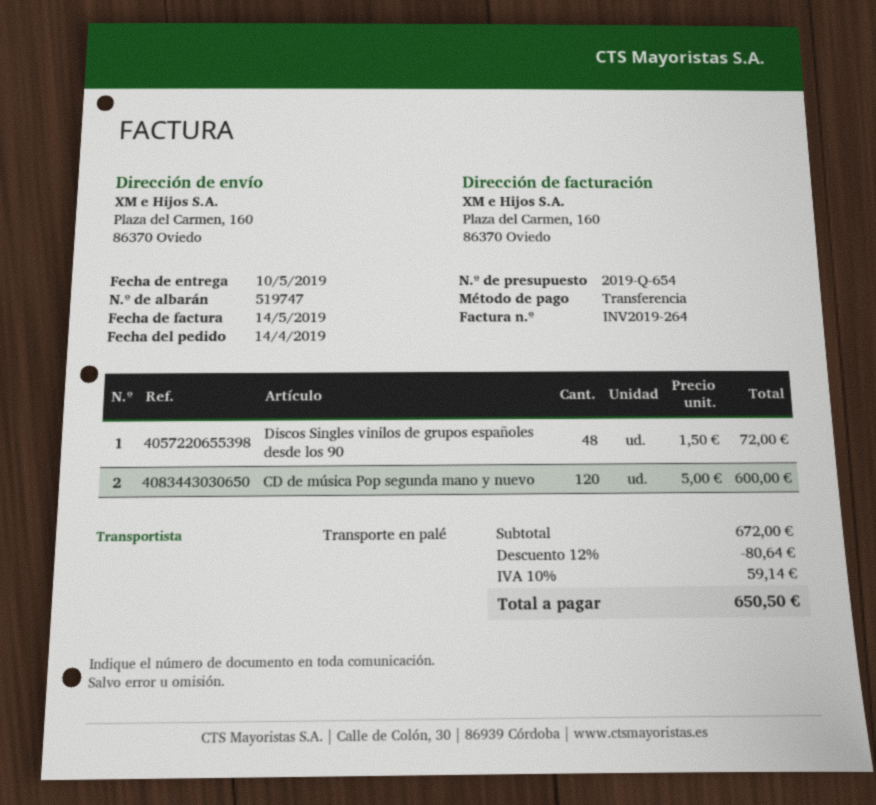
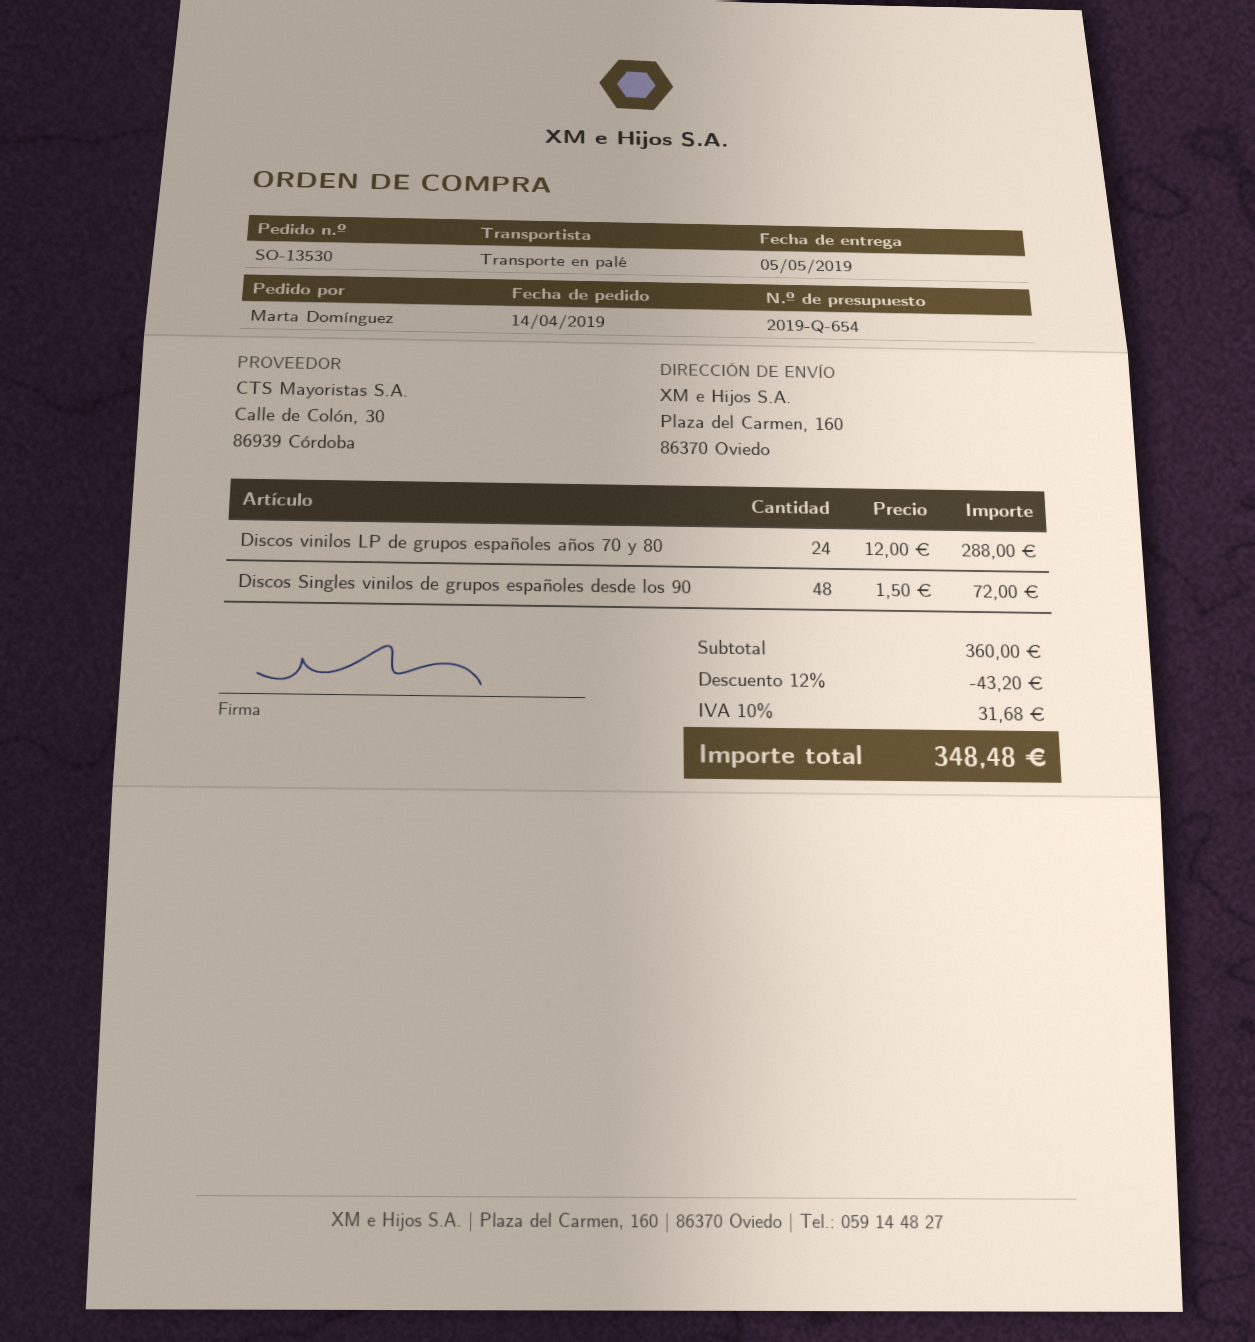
delivery date: 2019-05-10 -> 2019-05-05
CD de música Pop segunda mano y nuevo: 120 x 5.00 = 600.00 -> none
Discos vinilos LP de grupos españoles años 70 y 80: none -> 24 x 12.00 = 288.00
subtotal: 672.00 -> 360.00
discount: 12% = 80.64 -> 12% = 43.20
tax: 10% = 59.14 -> 10% = 31.68
total: 650.50 -> 348.48

